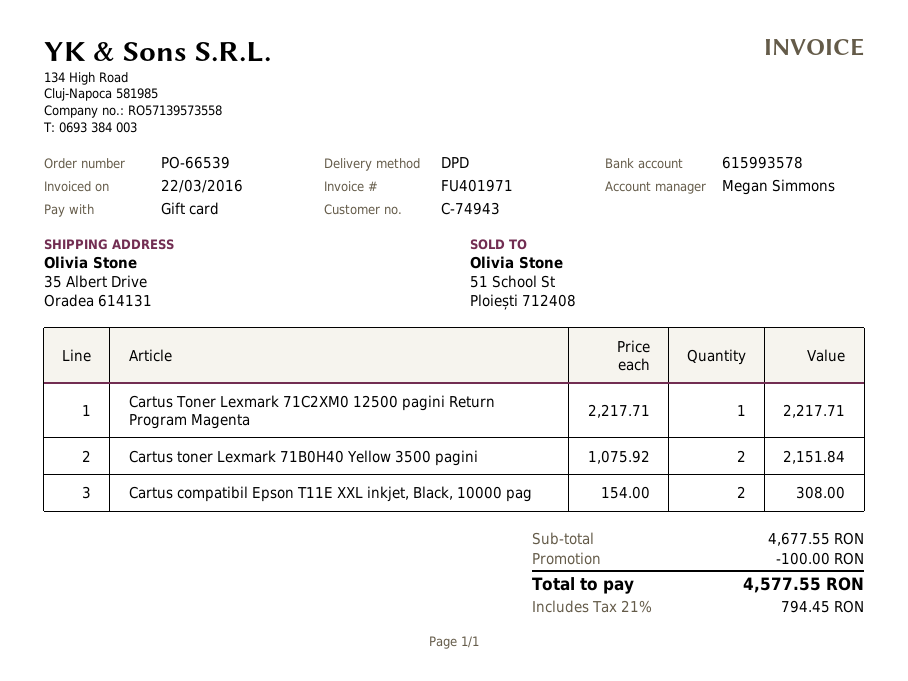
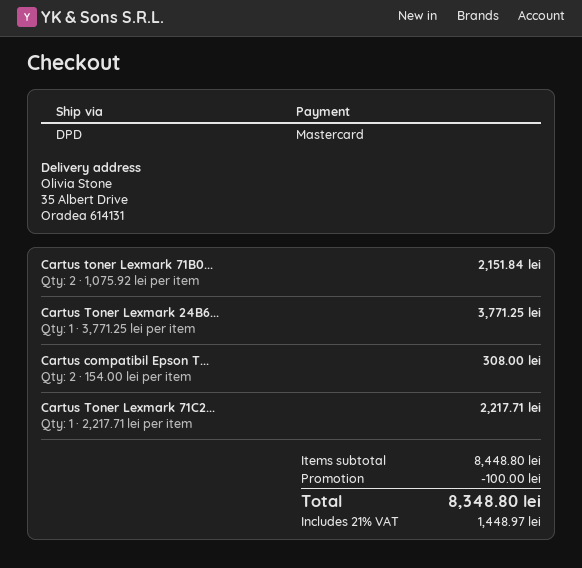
payment method: gift card -> Mastercard
Cartus Toner Lexmark 24B6...: none -> 1 x 3771.25 = 3771.25
subtotal: 4677.55 -> 8448.80
tax: 21% = 794.45 -> 21% = 1448.97
total: 4577.55 -> 8348.80

